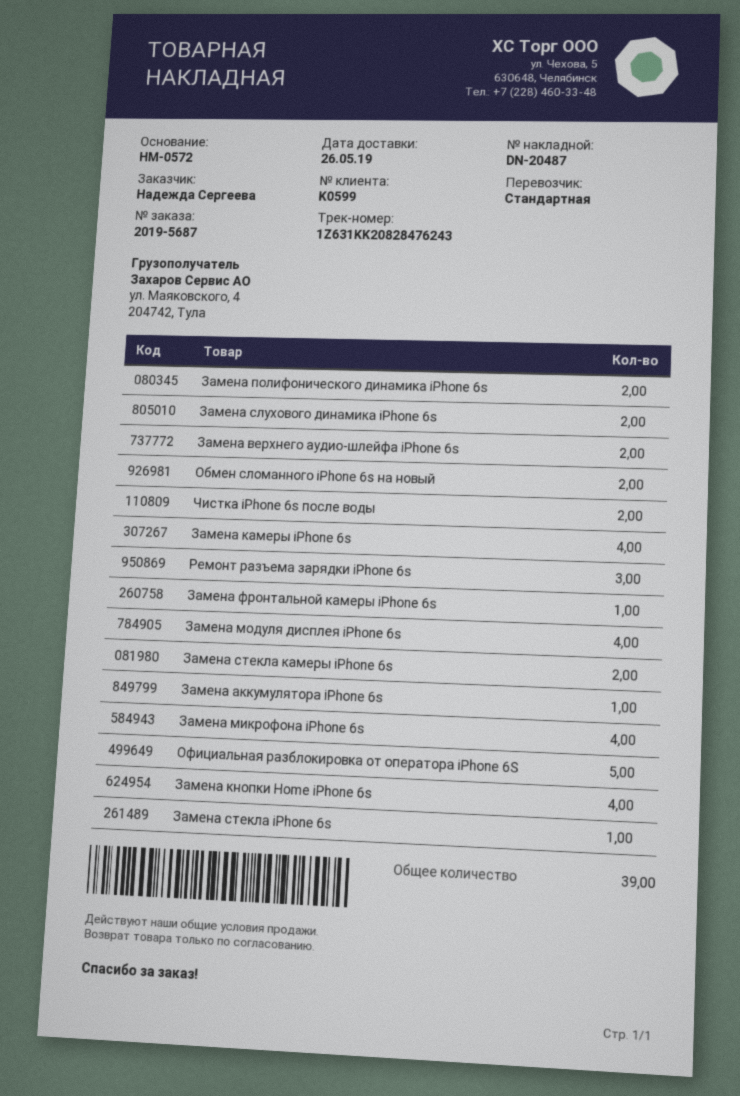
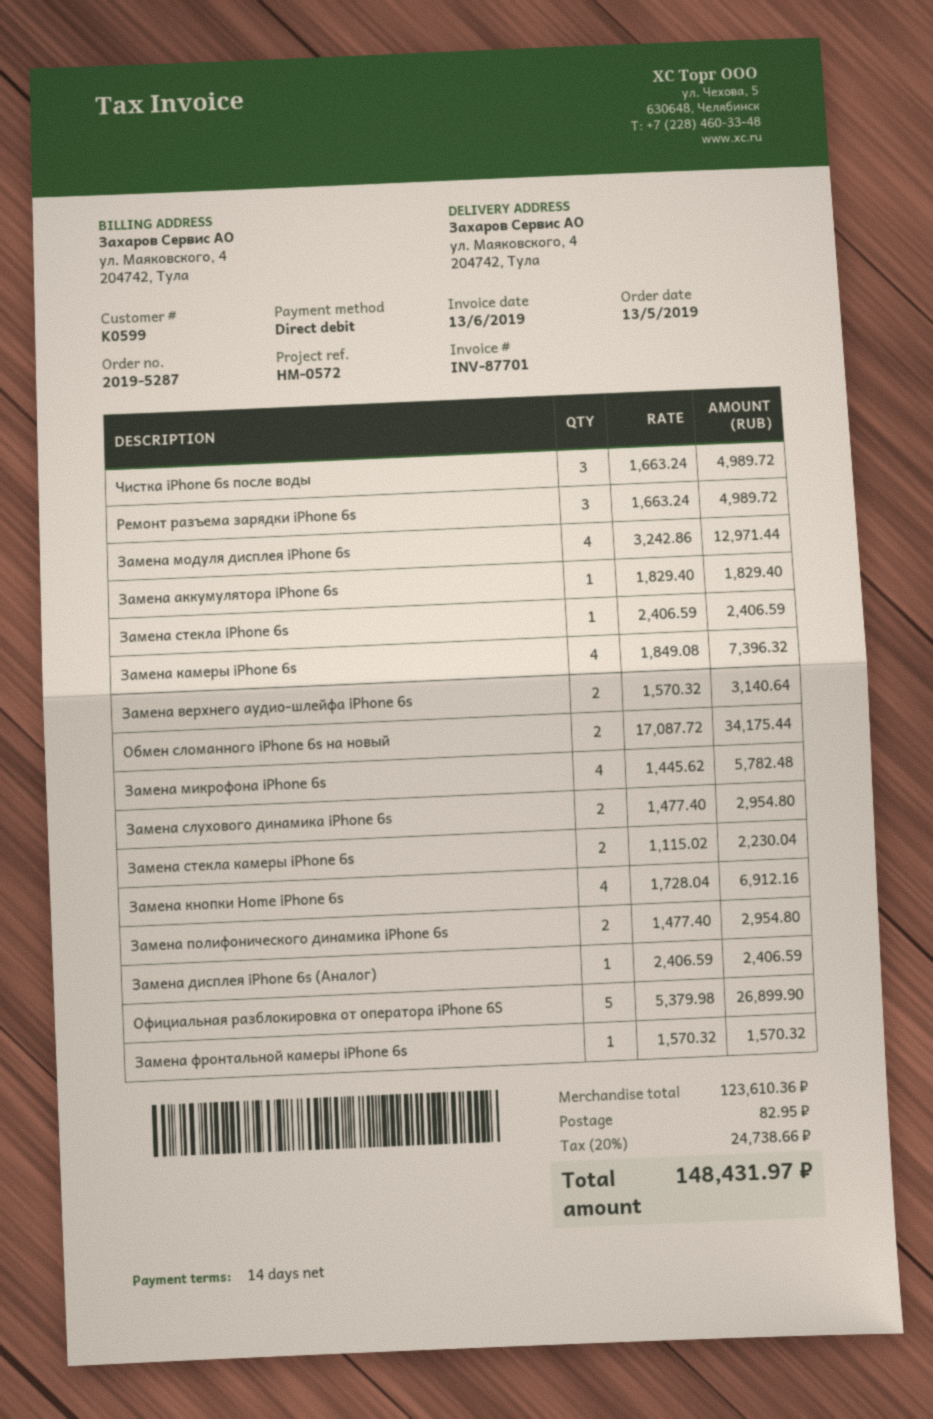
order number: 2019-5687 -> 2019-5287
Чистка iPhone 6s после воды: 2 -> 3
Замена дисплея iPhone 6s (Аналог): none -> 1

